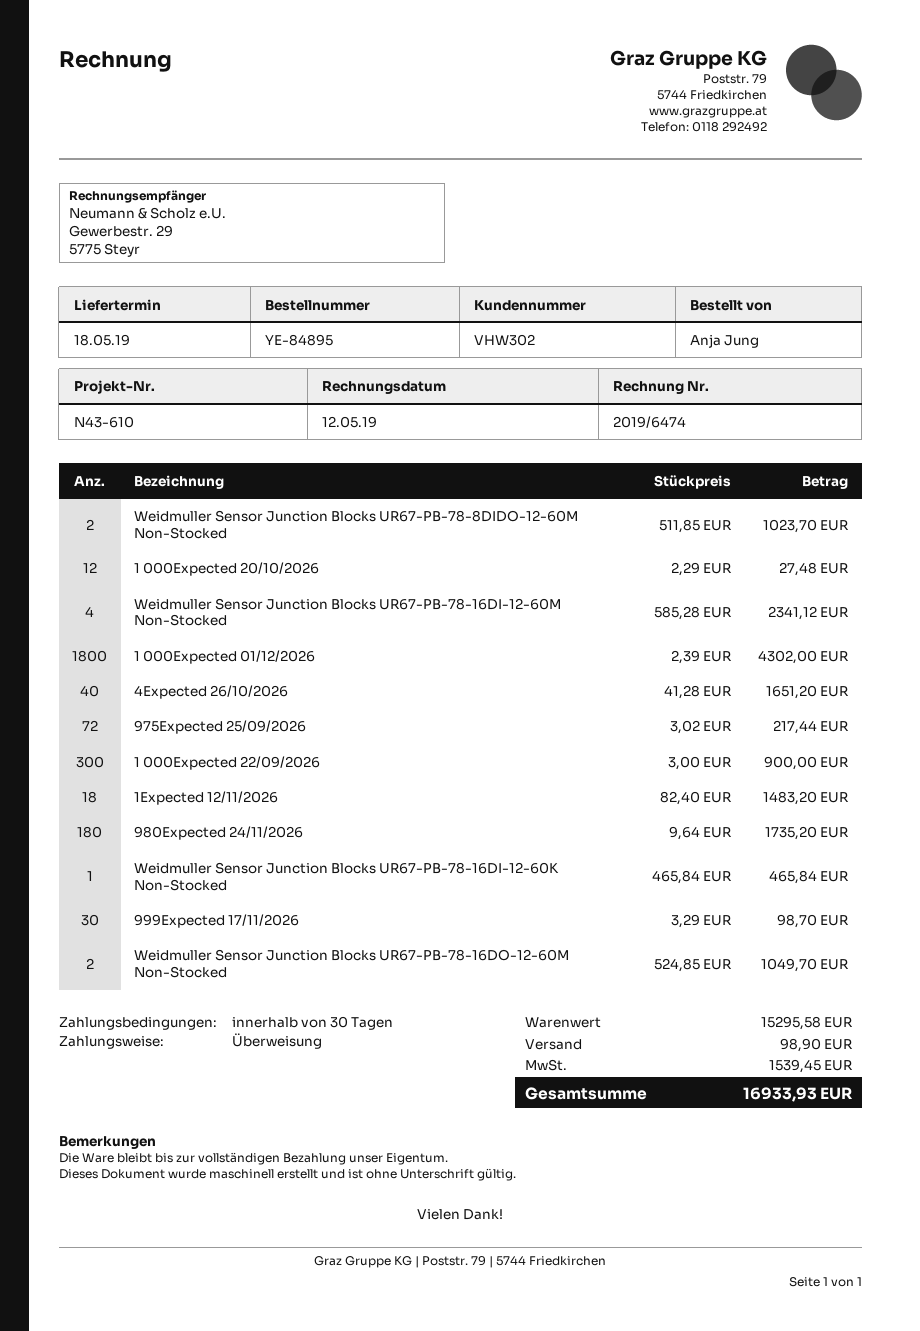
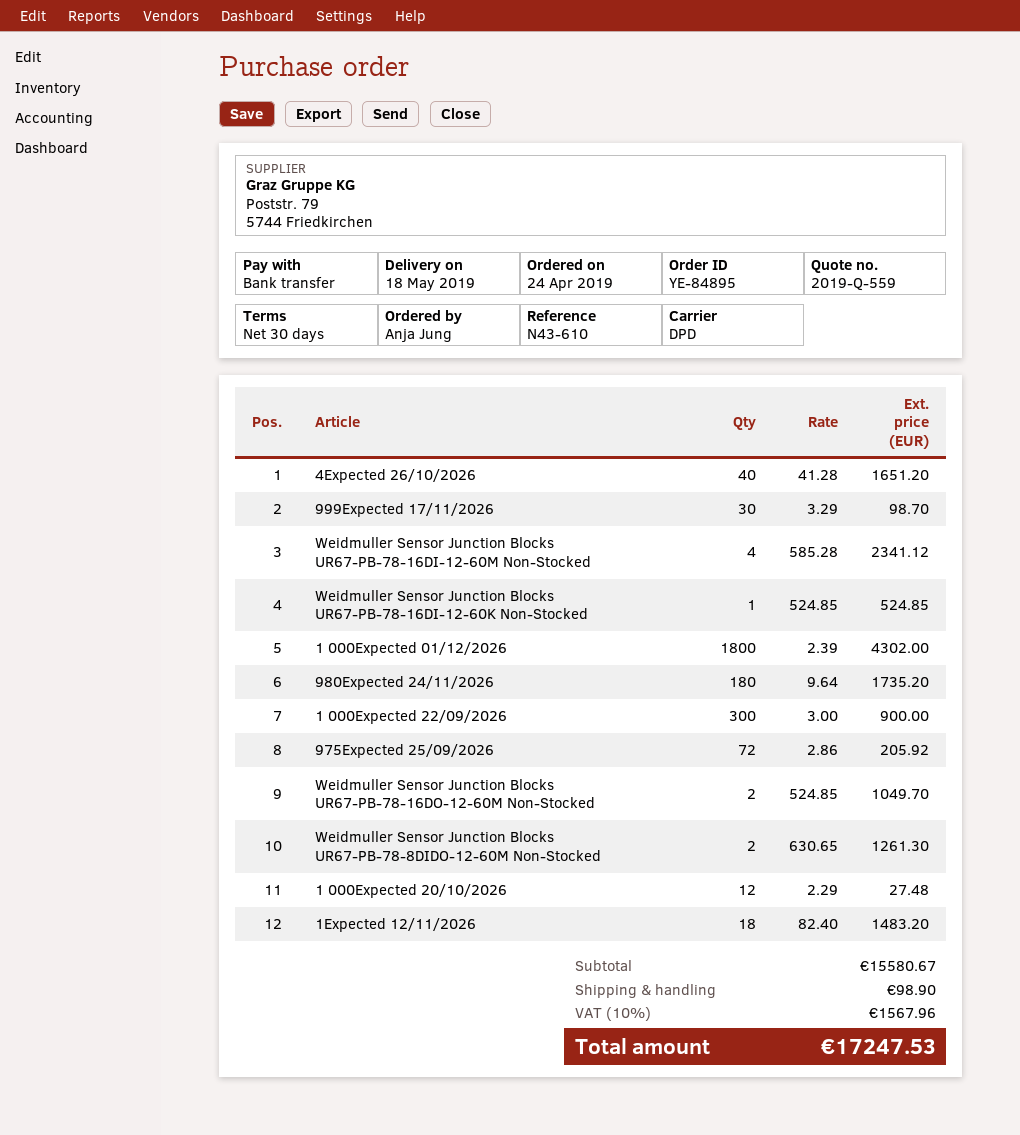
Weidmuller Sensor Junction Blocks UR67-PB-78-8DIDO-12-60M Non-Stocked: 2 x 511.85 = 1023.70 -> 2 x 630.65 = 1261.30
975Expected 25/09/2026: 72 x 3.02 = 217.44 -> 72 x 2.86 = 205.92
Weidmuller Sensor Junction Blocks UR67-PB-78-16DI-12-60K Non-Stocked: 1 x 465.84 = 465.84 -> 1 x 524.85 = 524.85
subtotal: 15295.58 -> 15580.67
tax: 1539.45 -> 1567.96
total: 16933.93 -> 17247.53

